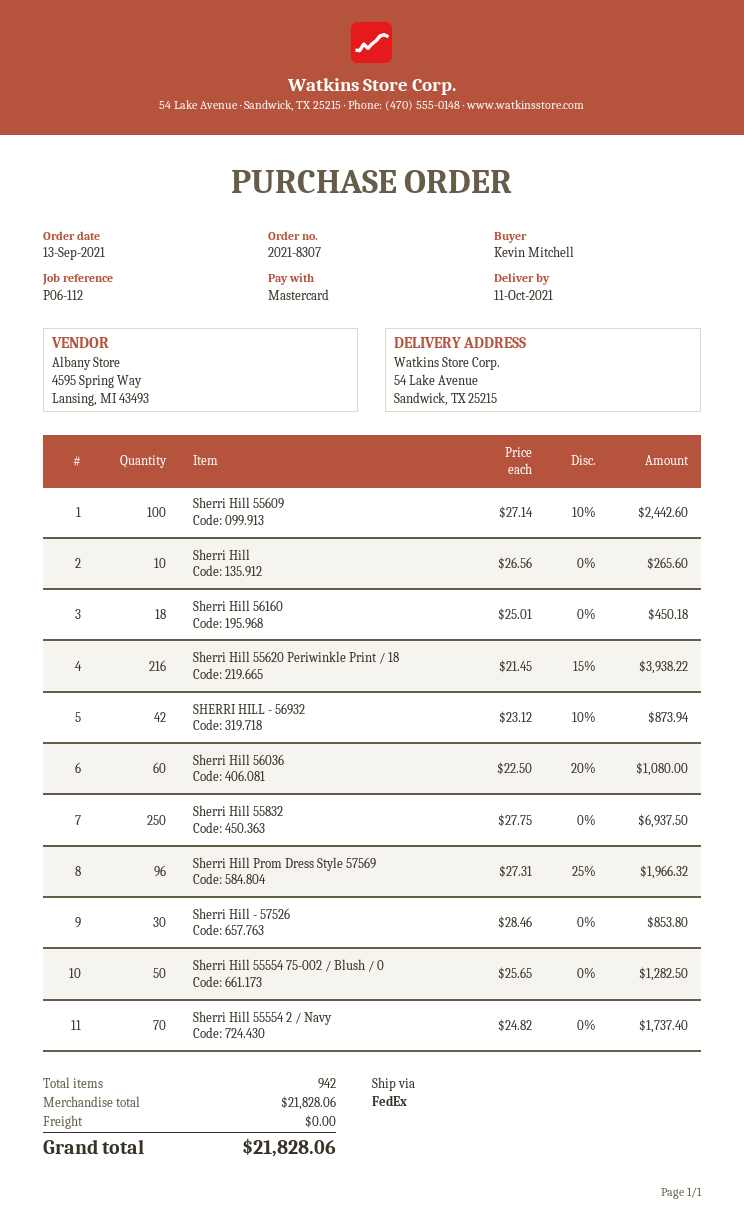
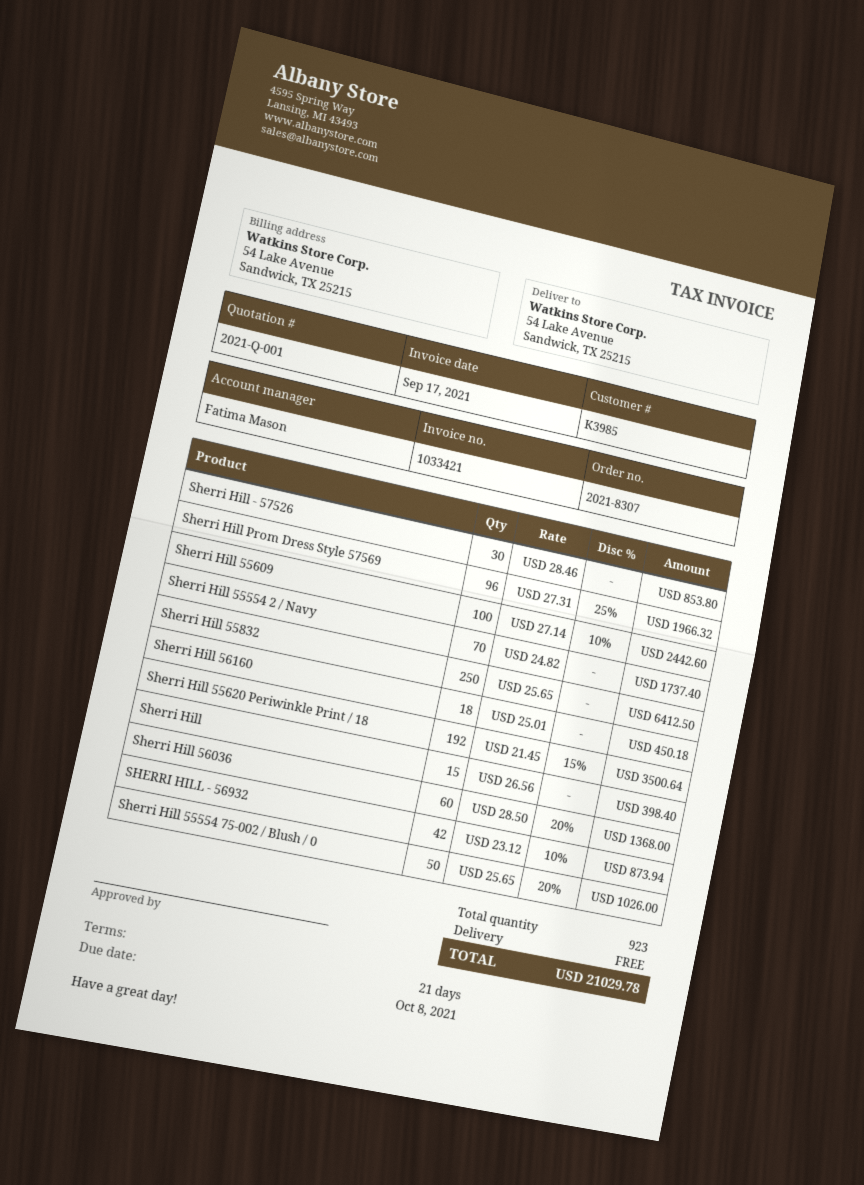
Sherri Hill: 10 x 26.56 = 265.60 -> 15 x 26.56 = 398.40
Sherri Hill 55620 Periwinkle Print / 18: 216 x 21.45 - 15% = 3938.22 -> 192 x 21.45 - 15% = 3500.64
Sherri Hill 56036: 60 x 22.50 - 20% = 1080.00 -> 60 x 28.50 - 20% = 1368.00
Sherri Hill 55832: 250 x 27.75 = 6937.50 -> 250 x 25.65 = 6412.50
Sherri Hill 55554 75-002 / Blush / 0: 50 x 25.65 = 1282.50 -> 50 x 25.65 - 20% = 1026.00
total quantity: 942 -> 923
total: 21828.06 -> 21029.78

